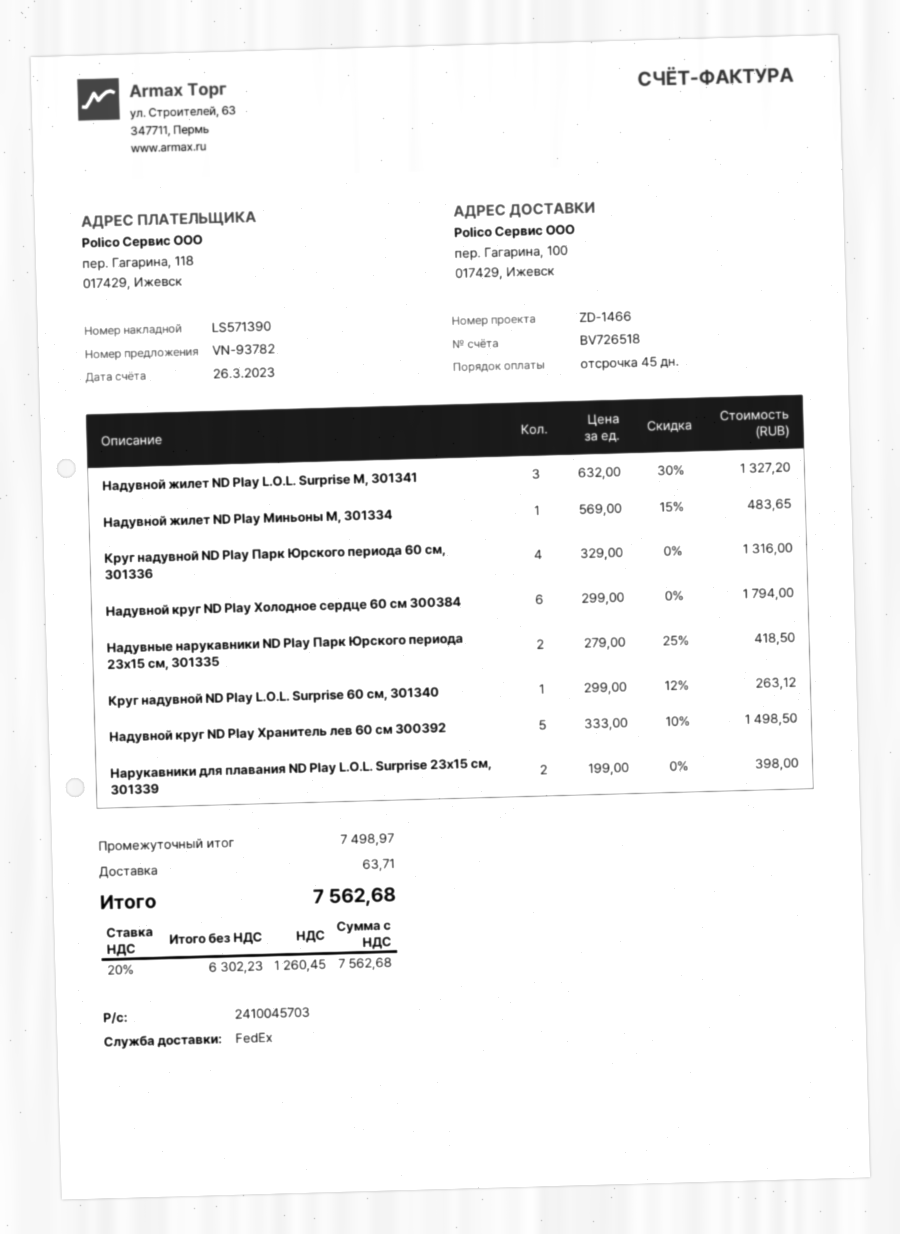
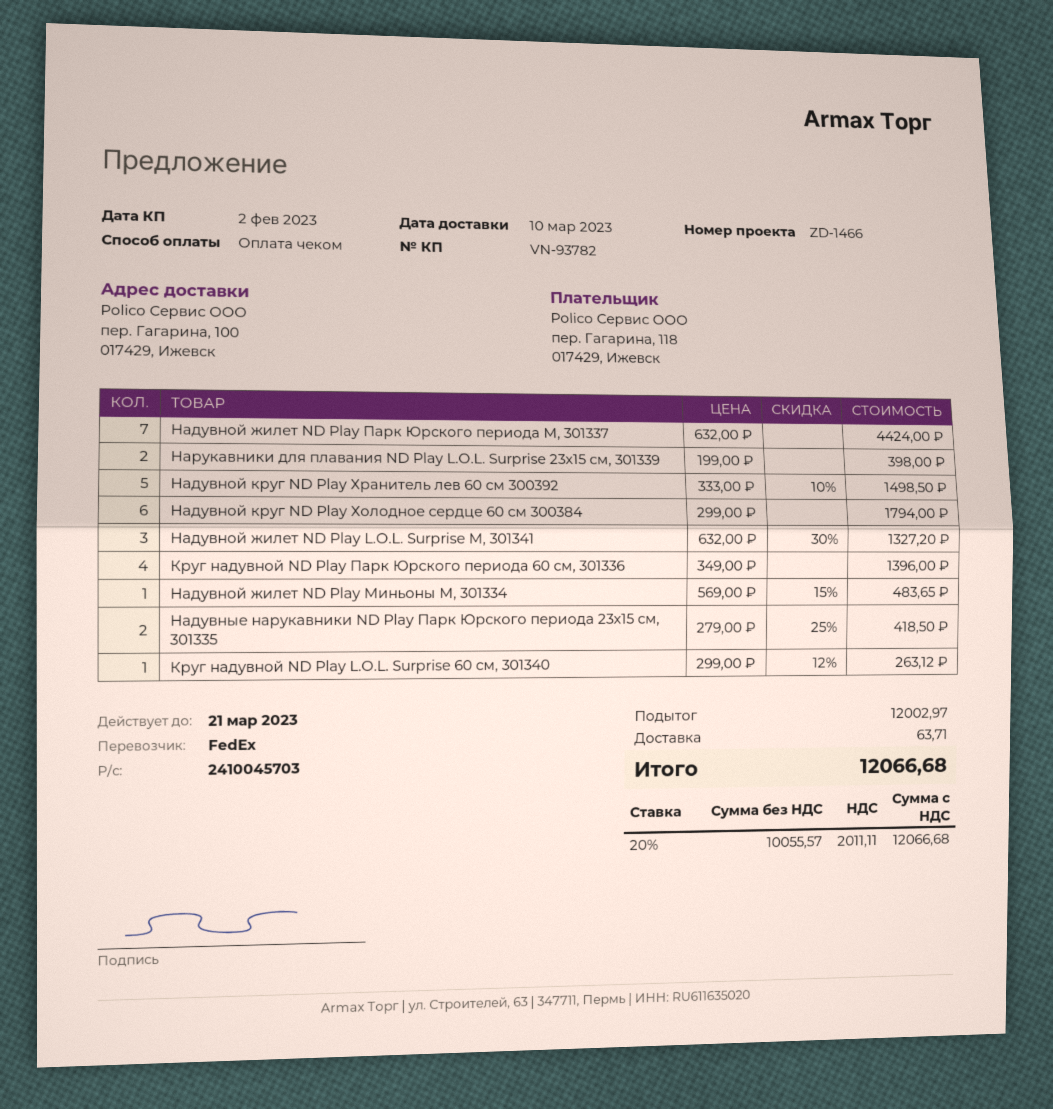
Круг надувной ND Play Парк Юрского периода 60 см, 301336: 4 x 329.00 = 1316.00 -> 4 x 349.00 = 1396.00
Надувной жилет ND Play Парк Юрского периода M, 301337: none -> 7 x 632.00 = 4424.00
subtotal: 7498.97 -> 12002.97
net: 6302.23 -> 10055.57
tax: 20% = 1260.45 -> 20% = 2011.11
total: 7562.68 -> 12066.68

